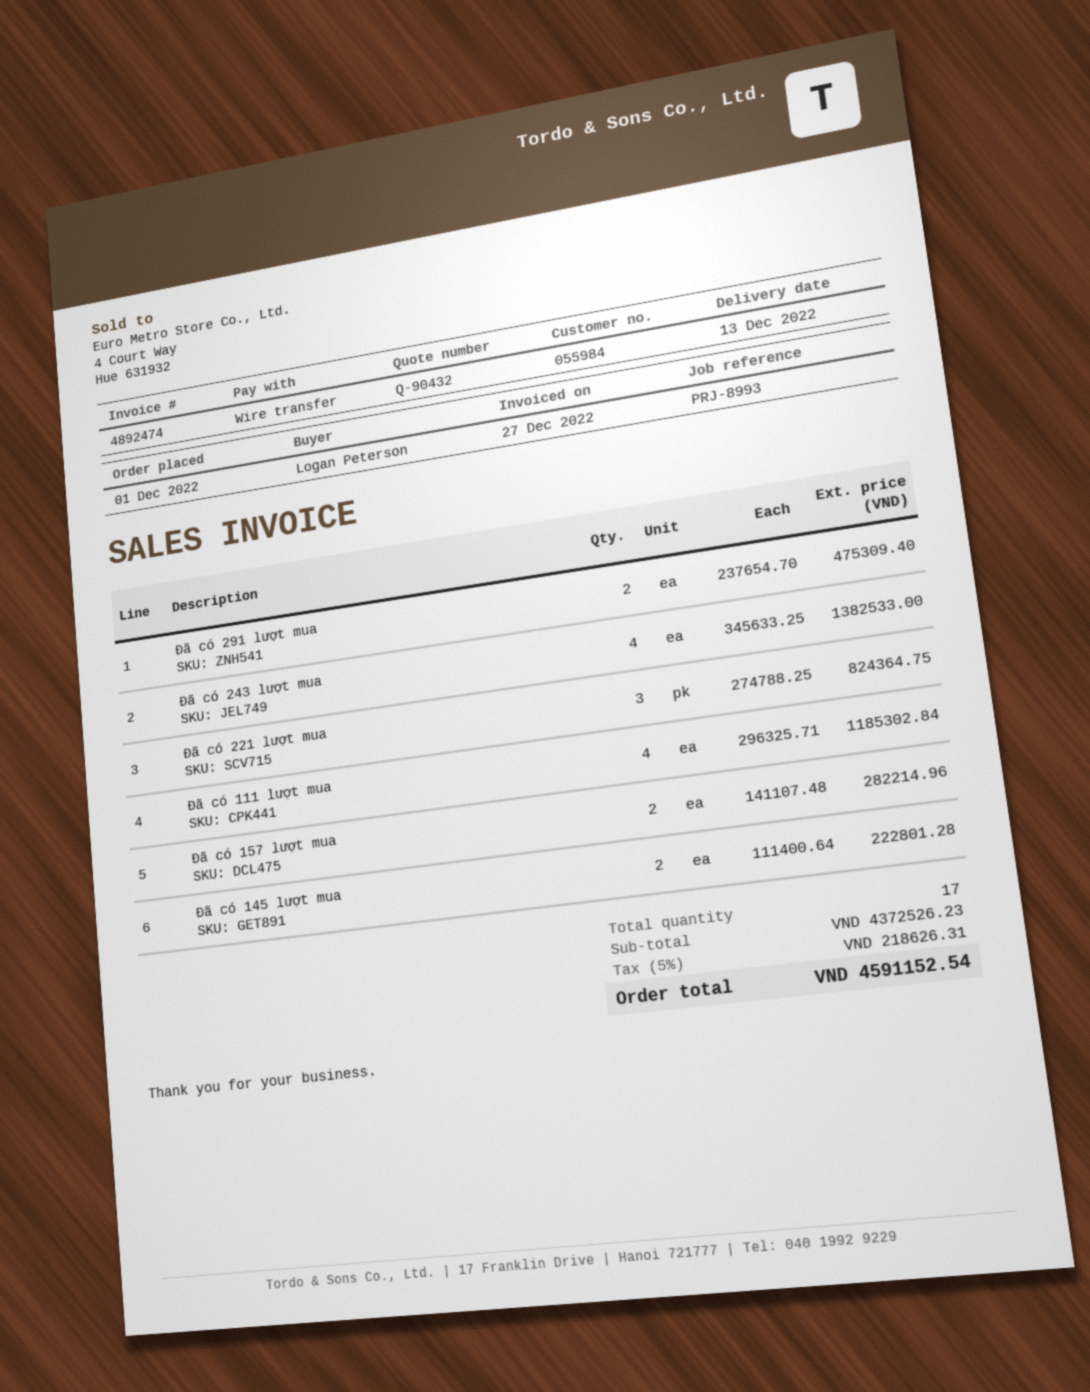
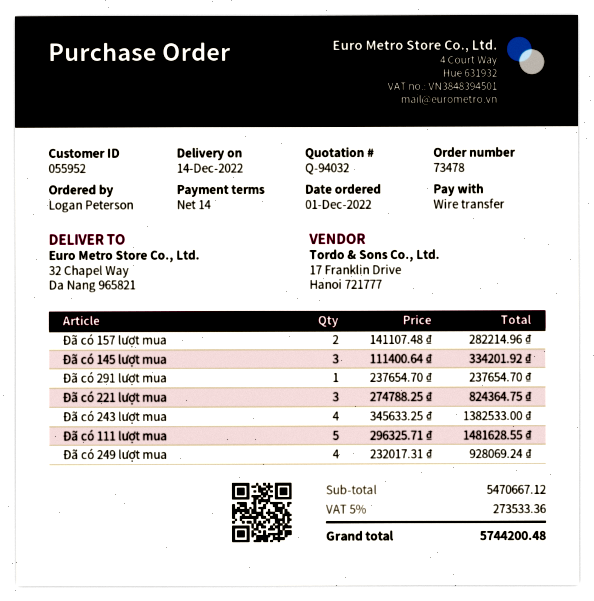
quote number: Q-90432 -> Q-94032
delivery date: 2022-12-13 -> 2022-12-14
customer number: 055984 -> 055952
Đã có 291 lượt mua: 2 x 237654.70 = 475309.40 -> 1 x 237654.70 = 237654.70
Đã có 111 lượt mua: 4 x 296325.71 = 1185302.84 -> 5 x 296325.71 = 1481628.55
Đã có 145 lượt mua: 2 x 111400.64 = 222801.28 -> 3 x 111400.64 = 334201.92
Đã có 249 lượt mua: none -> 4 x 232017.31 = 928069.24
subtotal: 4372526.23 -> 5470667.12
tax: 5% = 218626.31 -> 5% = 273533.36
total: 4591152.54 -> 5744200.48

